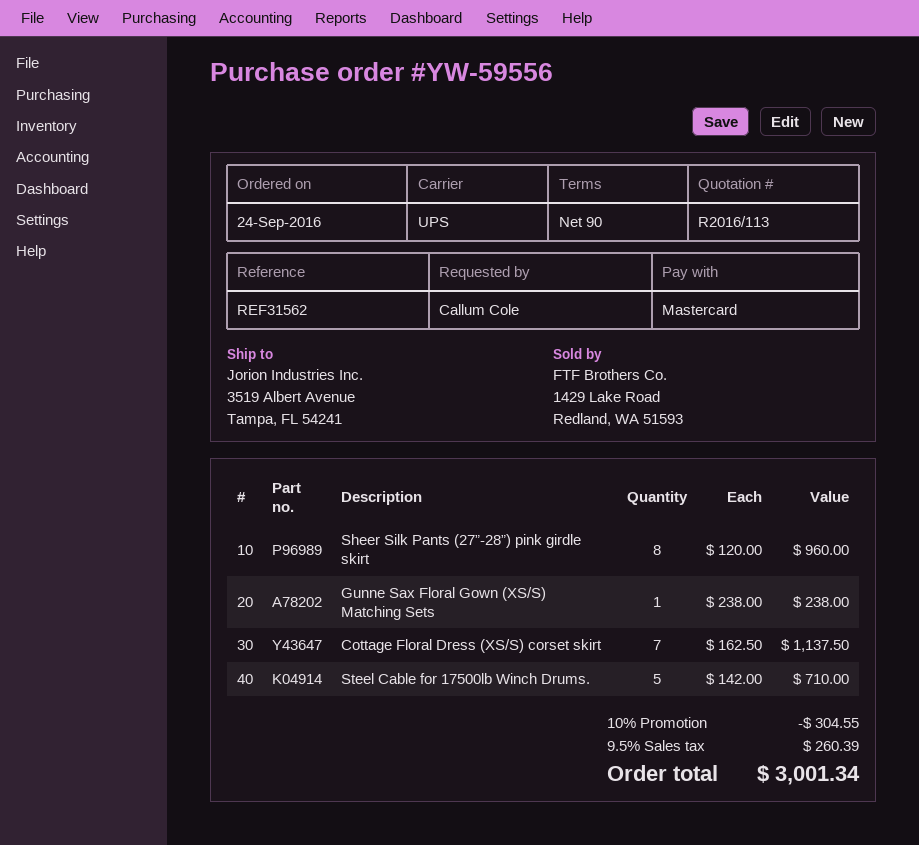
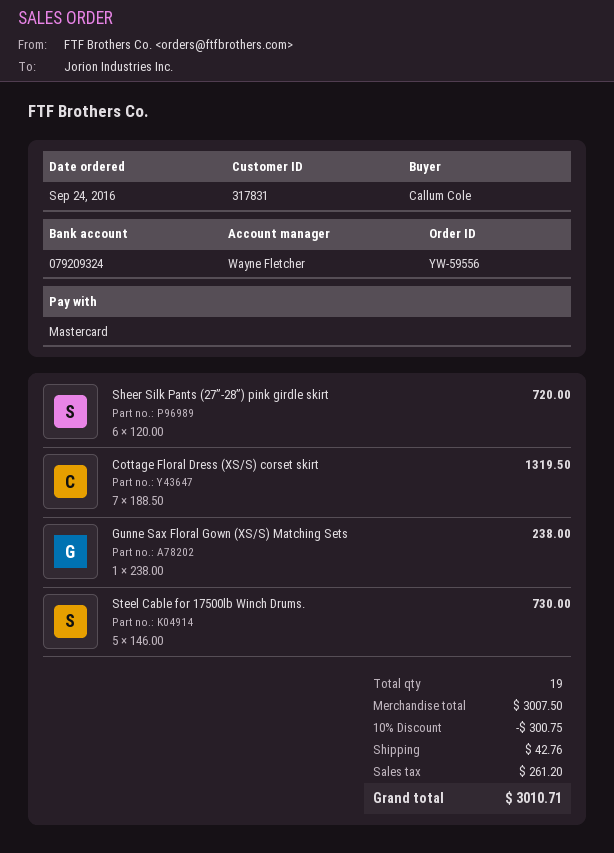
Sheer Silk Pants (27”-28”) pink girdle skirt: 8 x 120.00 = 960.00 -> 6 x 120.00 = 720.00
Cottage Floral Dress (XS/S) corset skirt: 7 x 162.50 = 1137.50 -> 7 x 188.50 = 1319.50
Steel Cable for 17500lb Winch Drums.: 5 x 142.00 = 710.00 -> 5 x 146.00 = 730.00
discount: 10% = 304.55 -> 10% = 300.75
shipping: none -> 42.76
tax: 260.39 -> 261.20
total: 3001.34 -> 3010.71

